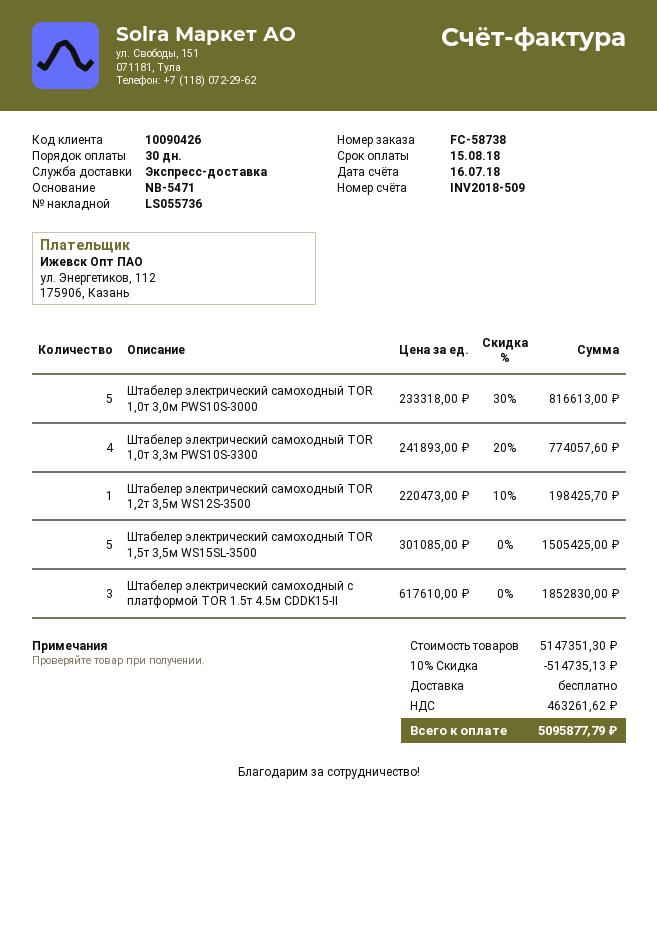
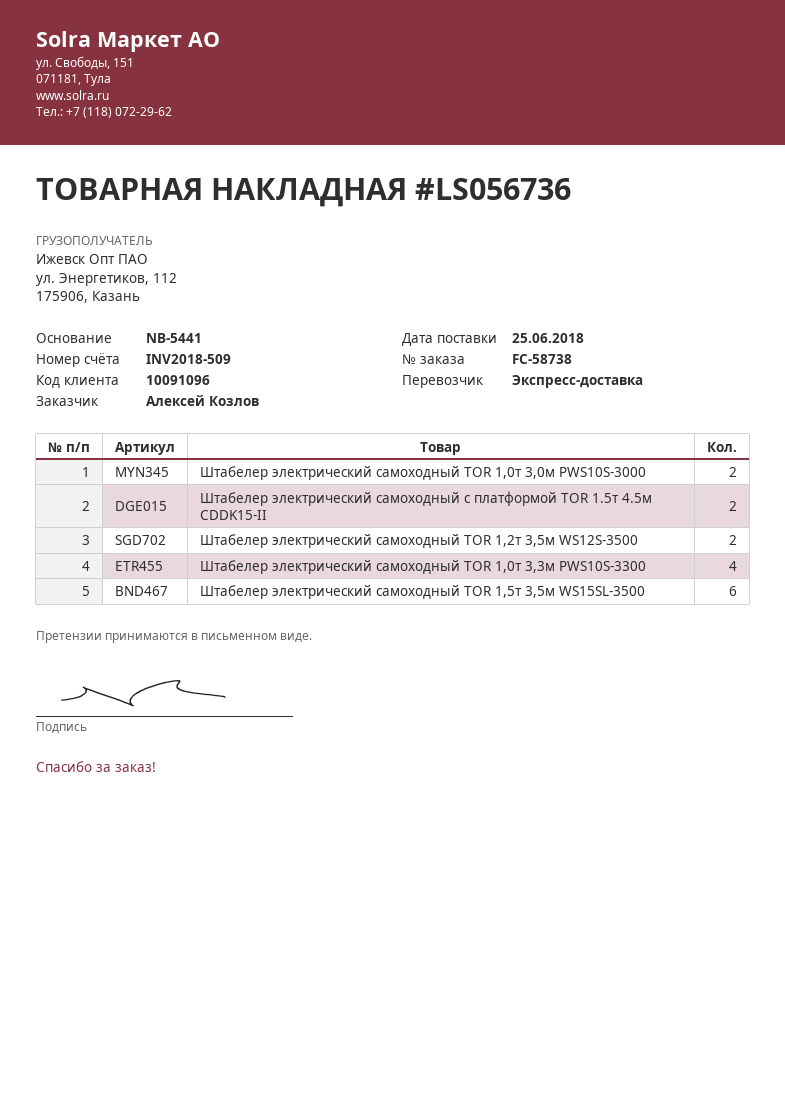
delivery note number: LS055736 -> LS056736
customer number: 10090426 -> 10091096
reference: NB-5471 -> NB-5441
Штабелер электрический самоходный TOR 1,0т 3,0м PWS10S-3000: 5 -> 2
Штабелер электрический самоходный TOR 1,2т 3,5м WS12S-3500: 1 -> 2
Штабелер электрический самоходный TOR 1,5т 3,5м WS15SL-3500: 5 -> 6
Штабелер электрический самоходный с платформой TOR 1.5т 4.5м CDDK15-II: 3 -> 2

